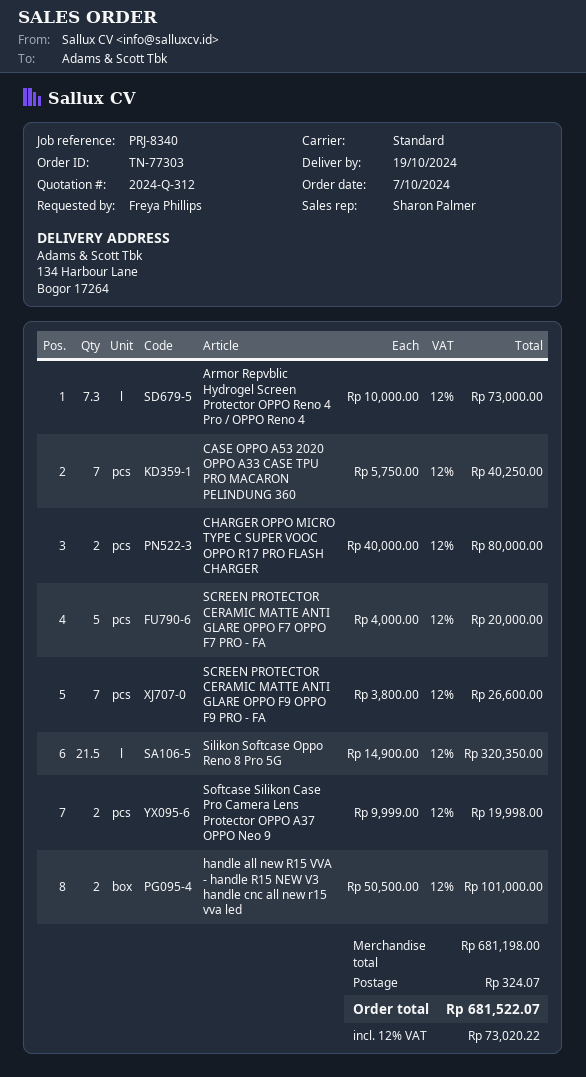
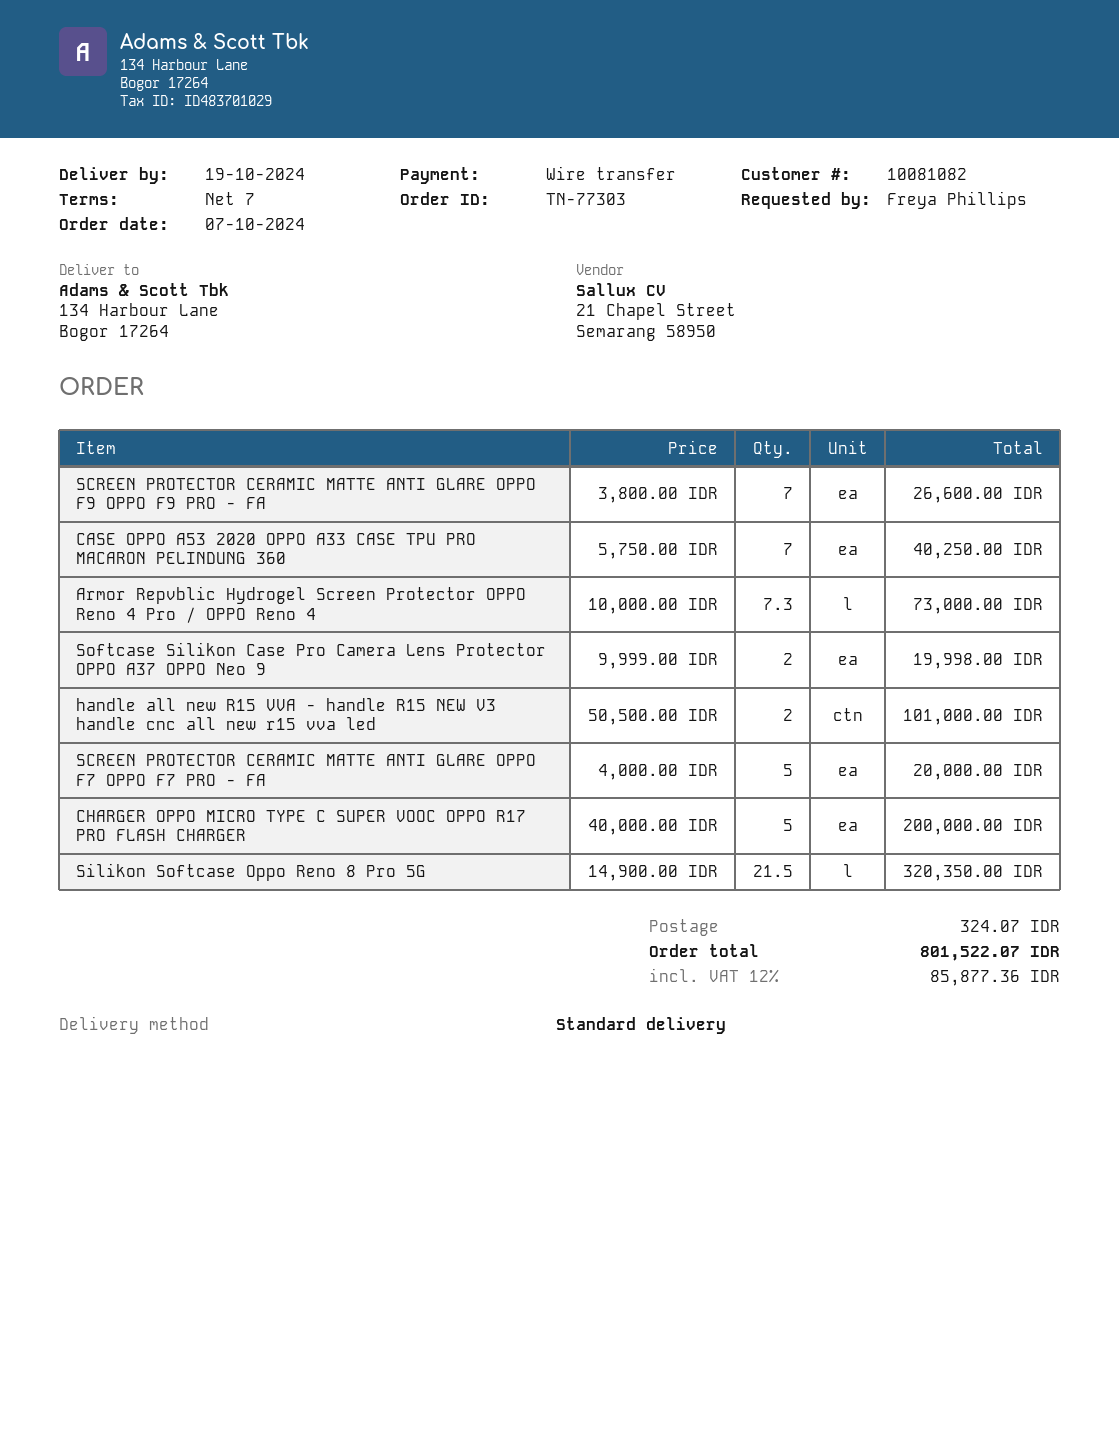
CHARGER OPPO MICRO TYPE C SUPER VOOC OPPO R17 PRO FLASH CHARGER: 2 x 40000.00 = 80000.00 -> 5 x 40000.00 = 200000.00
tax: 12% = 73020.22 -> 12% = 85877.36
total: 681522.07 -> 801522.07

